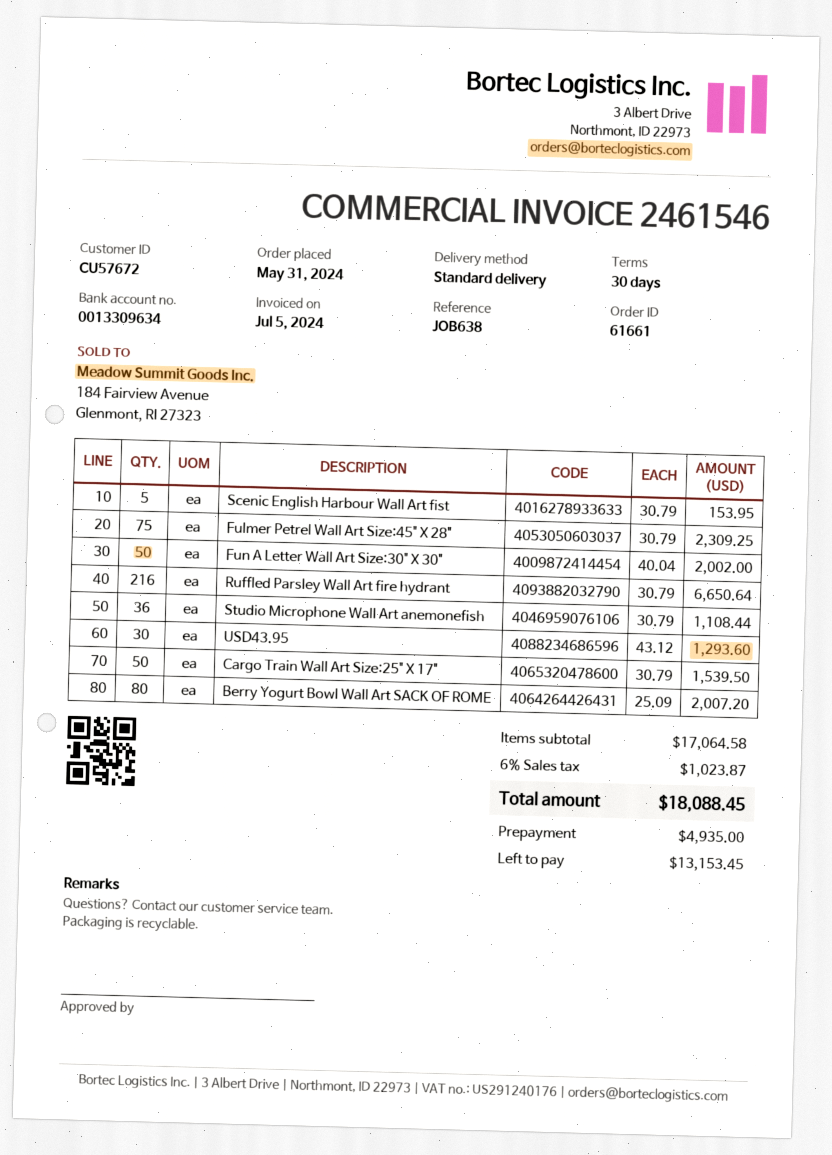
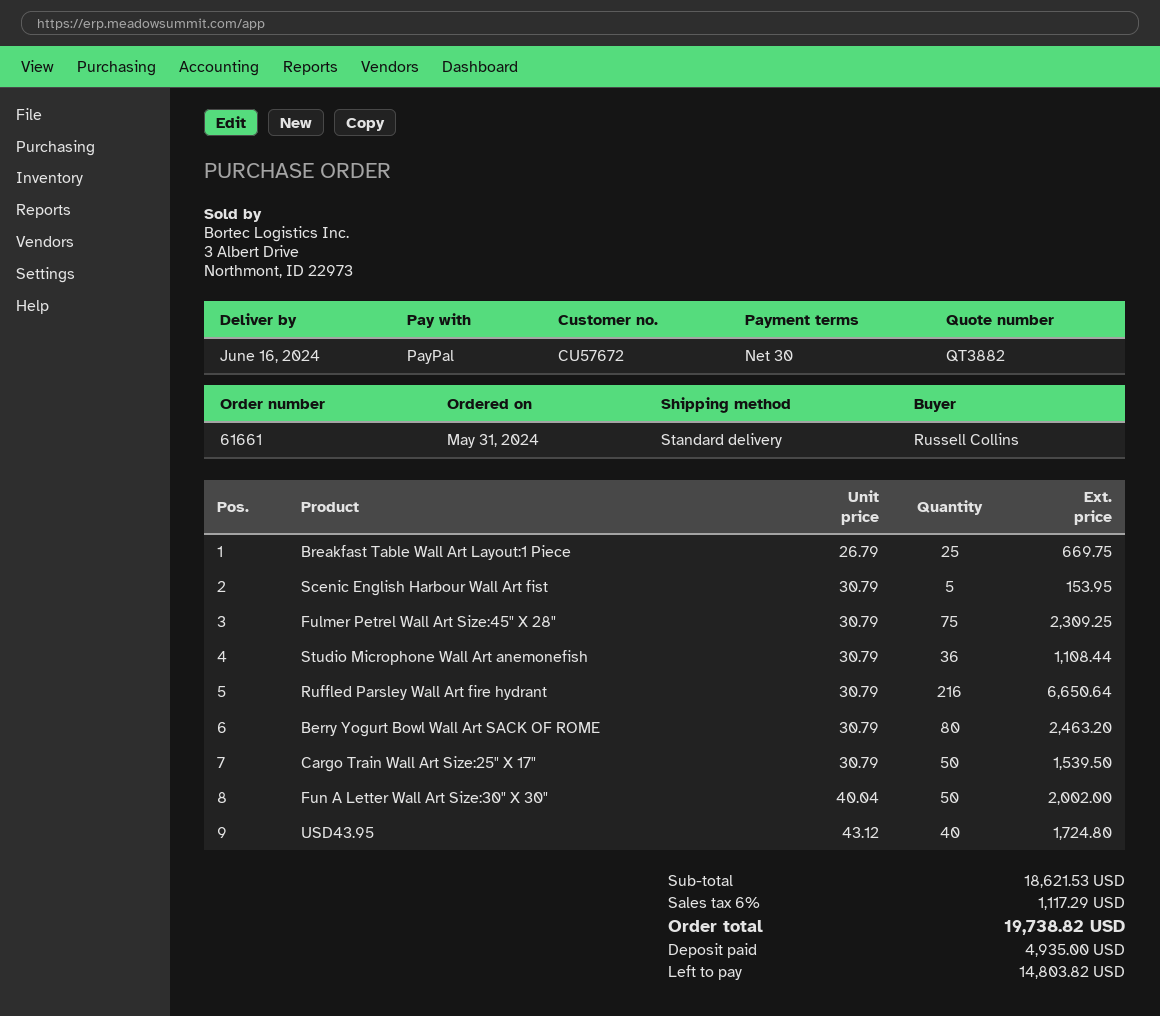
USD43.95: 30 x 43.12 = 1293.60 -> 40 x 43.12 = 1724.80
Berry Yogurt Bowl Wall Art SACK OF ROME: 80 x 25.09 = 2007.20 -> 80 x 30.79 = 2463.20
Breakfast Table Wall Art Layout:1 Piece: none -> 25 x 26.79 = 669.75
subtotal: 17064.58 -> 18621.53
tax: 6% = 1023.87 -> 6% = 1117.29
total: 18088.45 -> 19738.82
balance: 13153.45 -> 14803.82

